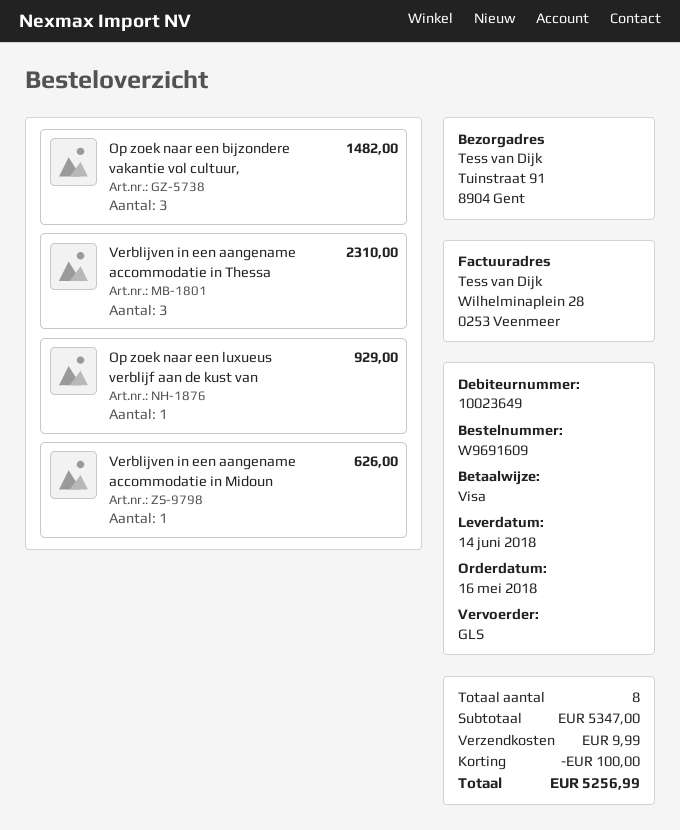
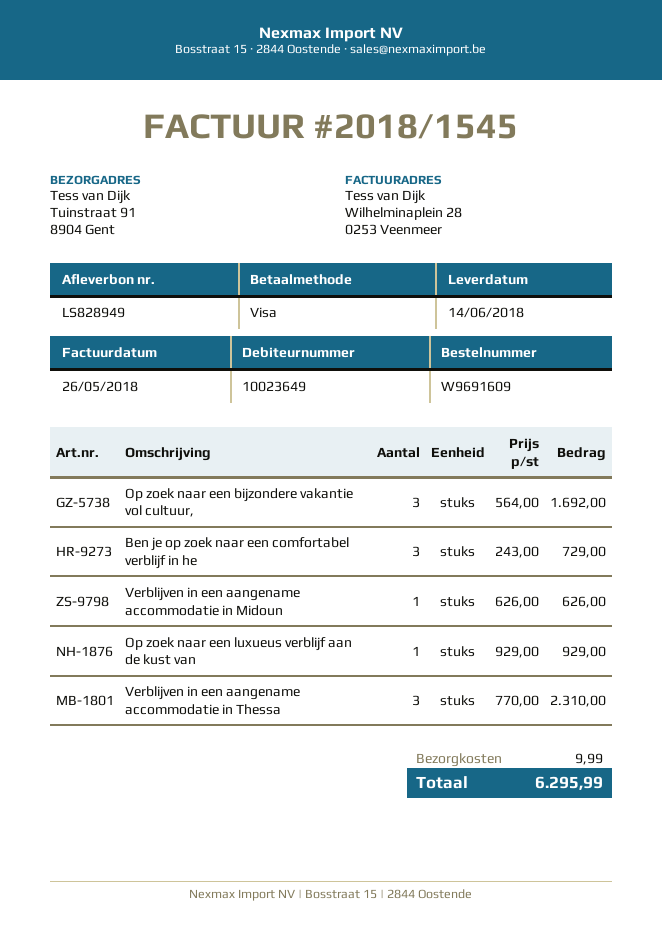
Op zoek naar een bijzondere vakantie vol cultuur,: 3 for 1482.00 -> 3 for 1692.00
Ben je op zoek naar een comfortabel verblijf in he: none -> 3 for 729.00
discount: 100.00 -> none
total: 5256.99 -> 6295.99

